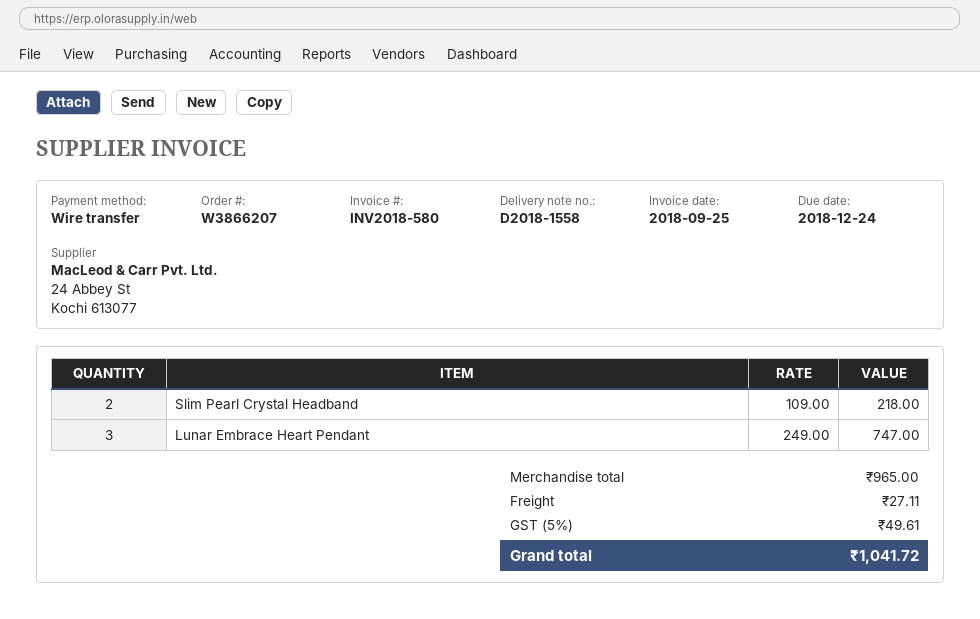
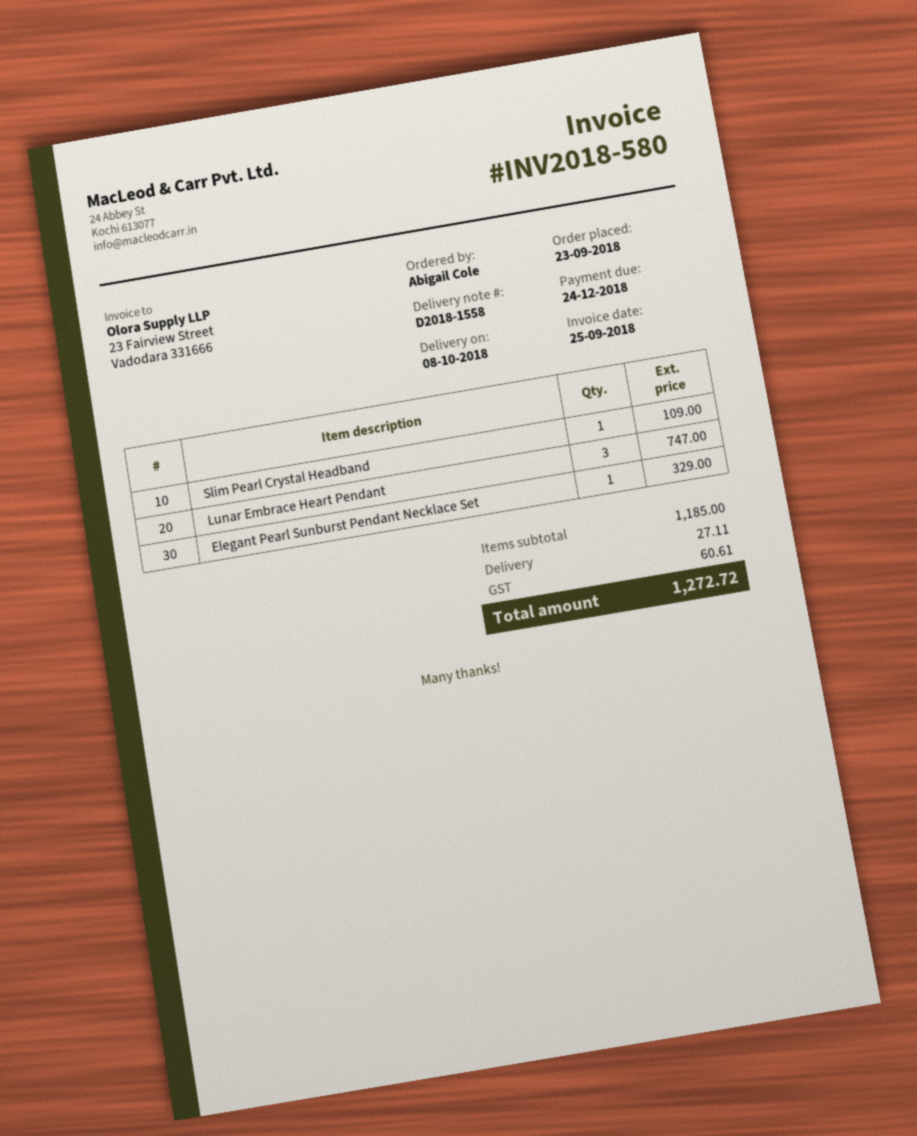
Slim Pearl Crystal Headband: 2 for 218.00 -> 1 for 109.00
Elegant Pearl Sunburst Pendant Necklace Set: none -> 1 for 329.00
subtotal: 965.00 -> 1185.00
tax: 49.61 -> 60.61
total: 1041.72 -> 1272.72

